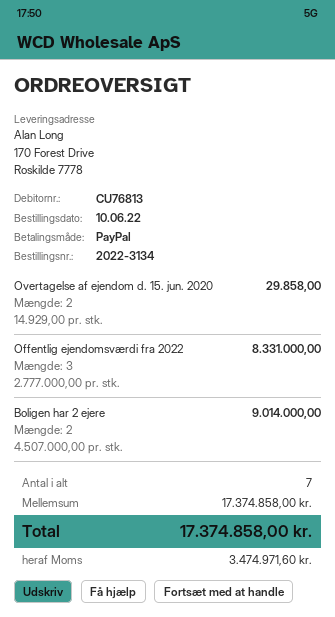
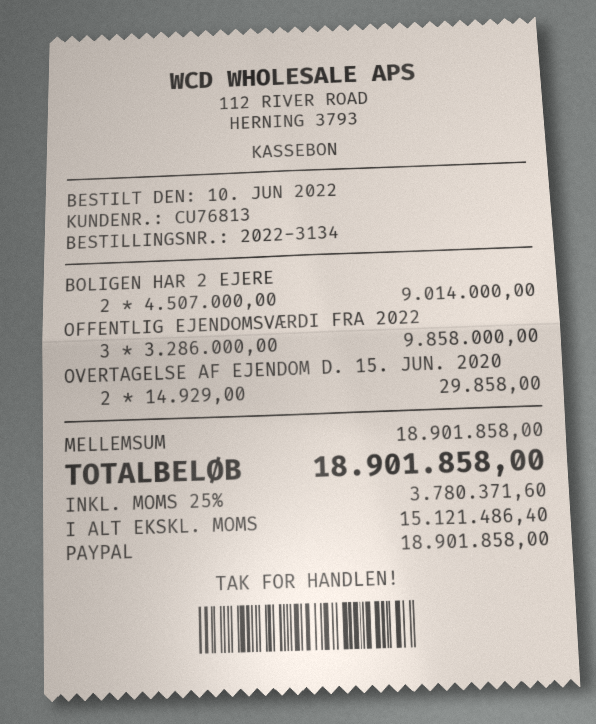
Offentlig ejendomsværdi fra 2022: 3 x 2777000.00 = 8331000.00 -> 3 x 3286000.00 = 9858000.00
subtotal: 17374858.00 -> 18901858.00
tax: 3474971.60 -> 3780371.60
total: 17374858.00 -> 18901858.00

